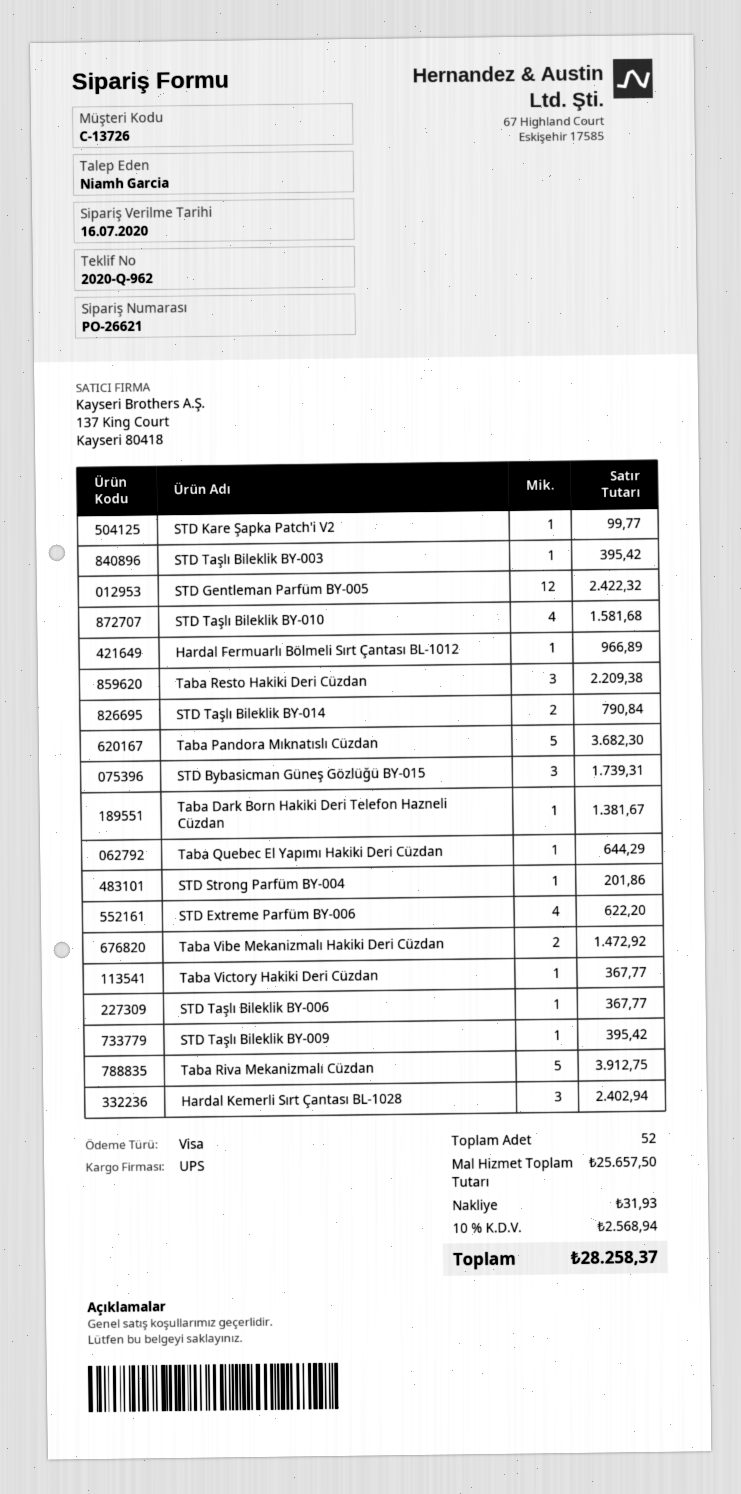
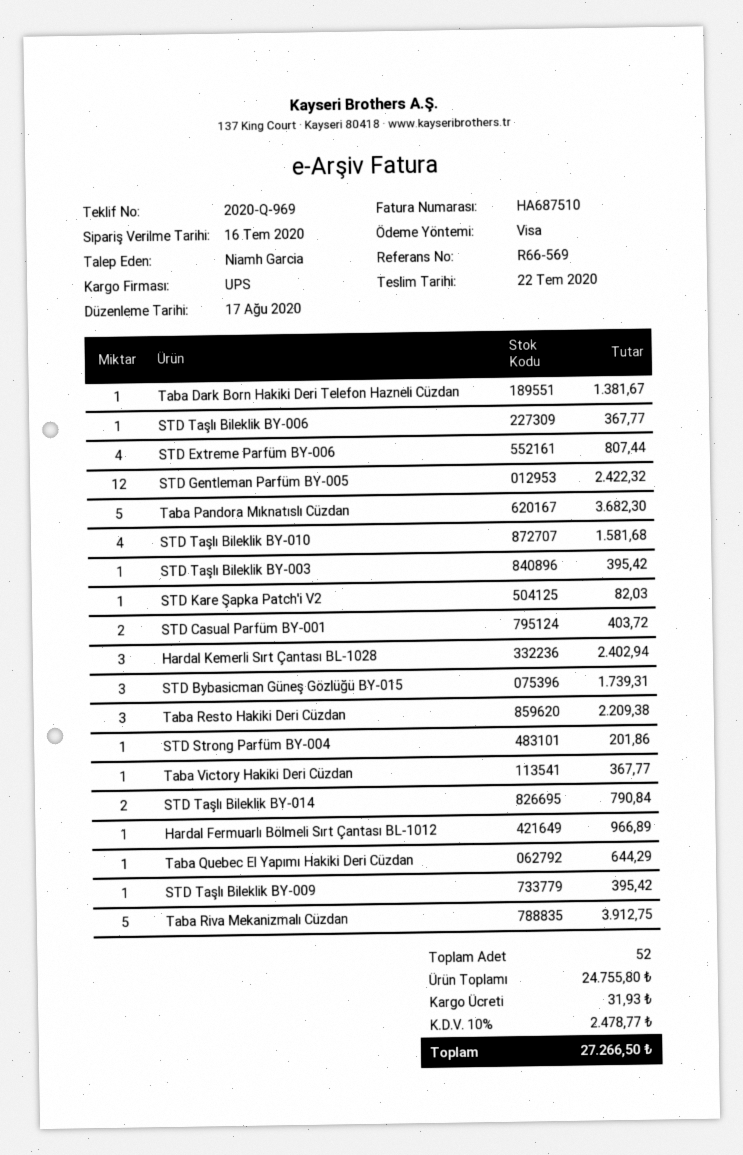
quote number: 2020-Q-962 -> 2020-Q-969
STD Kare Şapka Patch'i V2: 1 for 99.77 -> 1 for 82.03
STD Extreme Parfüm BY-006: 4 for 622.20 -> 4 for 807.44
Taba Vibe Mekanizmalı Hakiki Deri Cüzdan: 2 for 1472.92 -> none
STD Casual Parfüm BY-001: none -> 2 for 403.72
subtotal: 25657.50 -> 24755.80
tax: 10% = 2568.94 -> 10% = 2478.77
total: 28258.37 -> 27266.50

